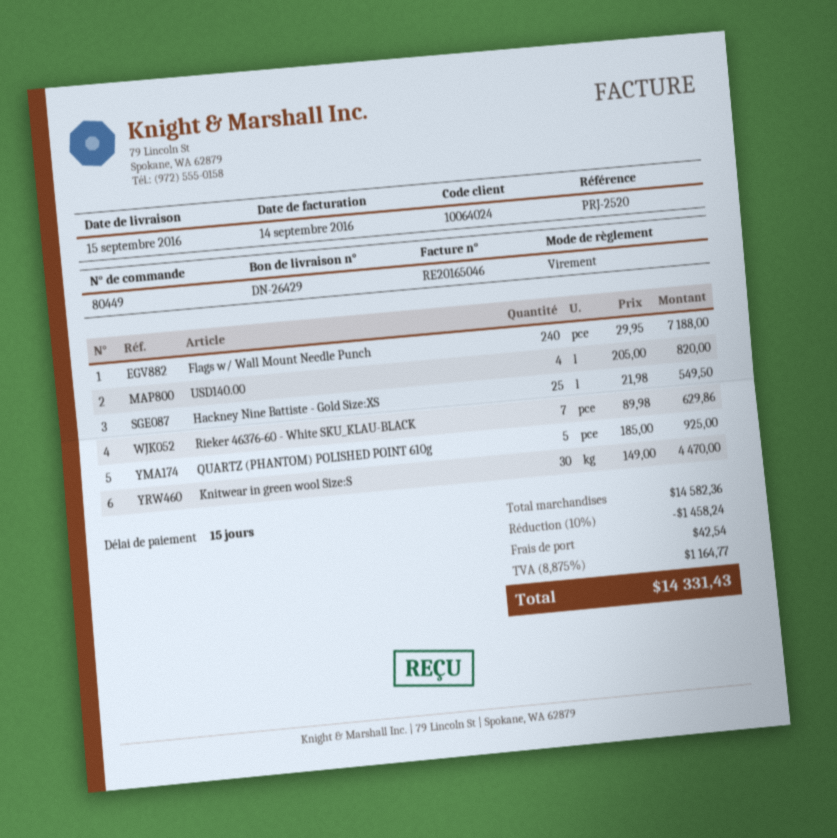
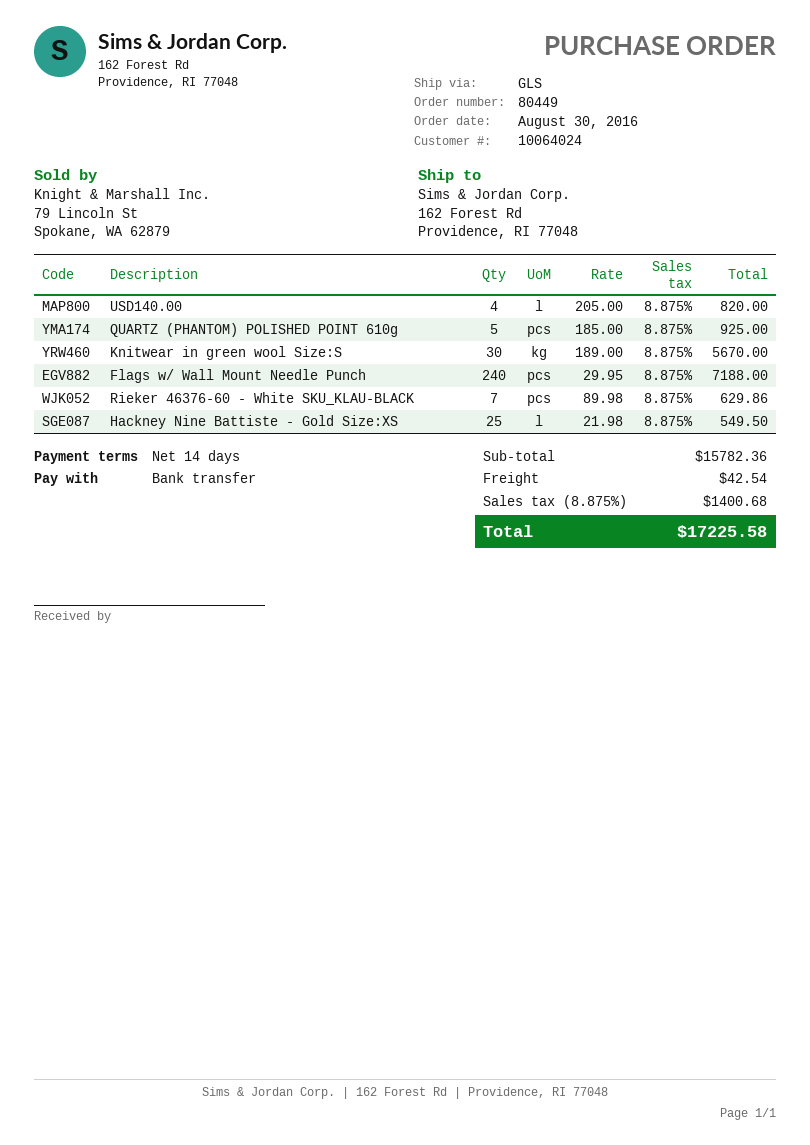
payment terms: 15 days -> 14 days
Knitwear in green wool Size:S: 30 x 149.00 = 4470.00 -> 30 x 189.00 = 5670.00
subtotal: 14582.36 -> 15782.36
discount: 10% = 1458.24 -> none
tax: 8.875% = 1164.77 -> 8.875% = 1400.68
total: 14331.43 -> 17225.58

